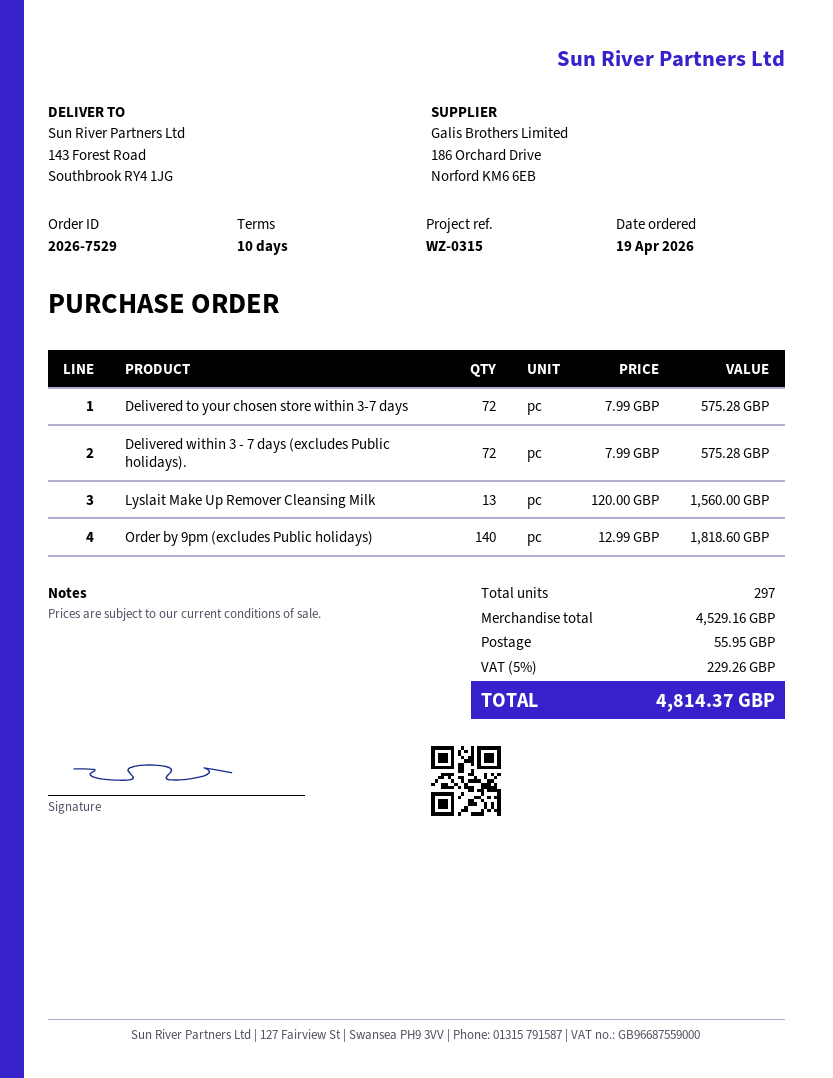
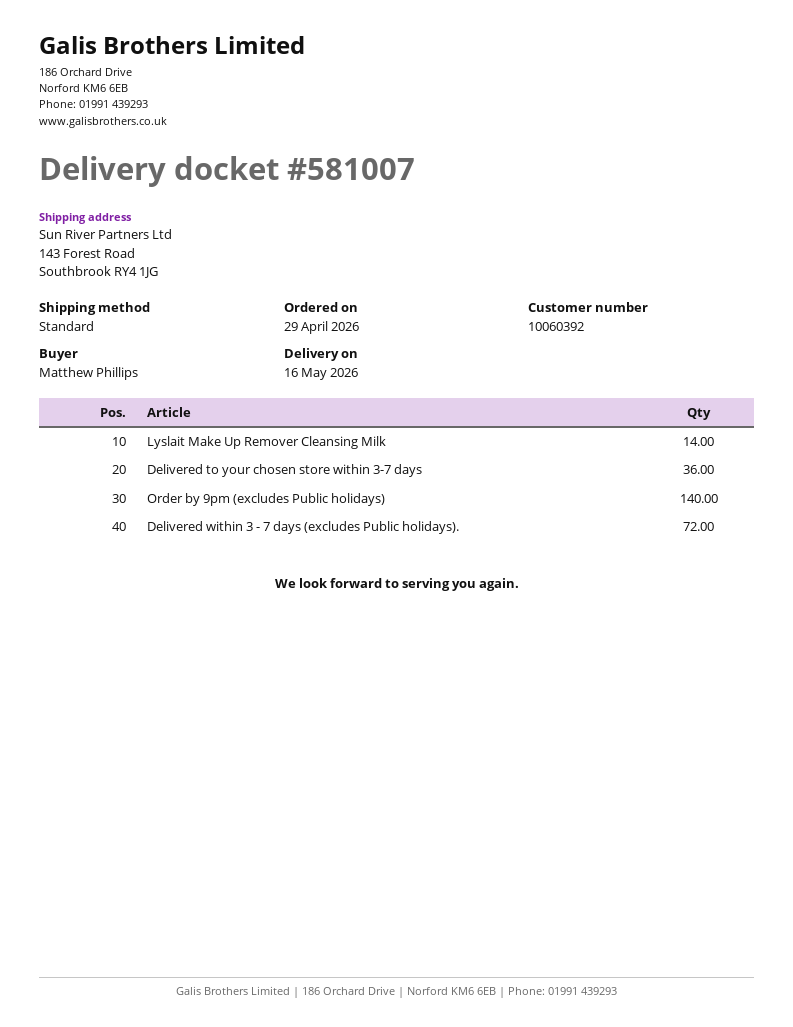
order date: 2026-04-19 -> 2026-04-29
Delivered to your chosen store within 3-7 days: 72 -> 36
Lyslait Make Up Remover Cleansing Milk: 13 -> 14

